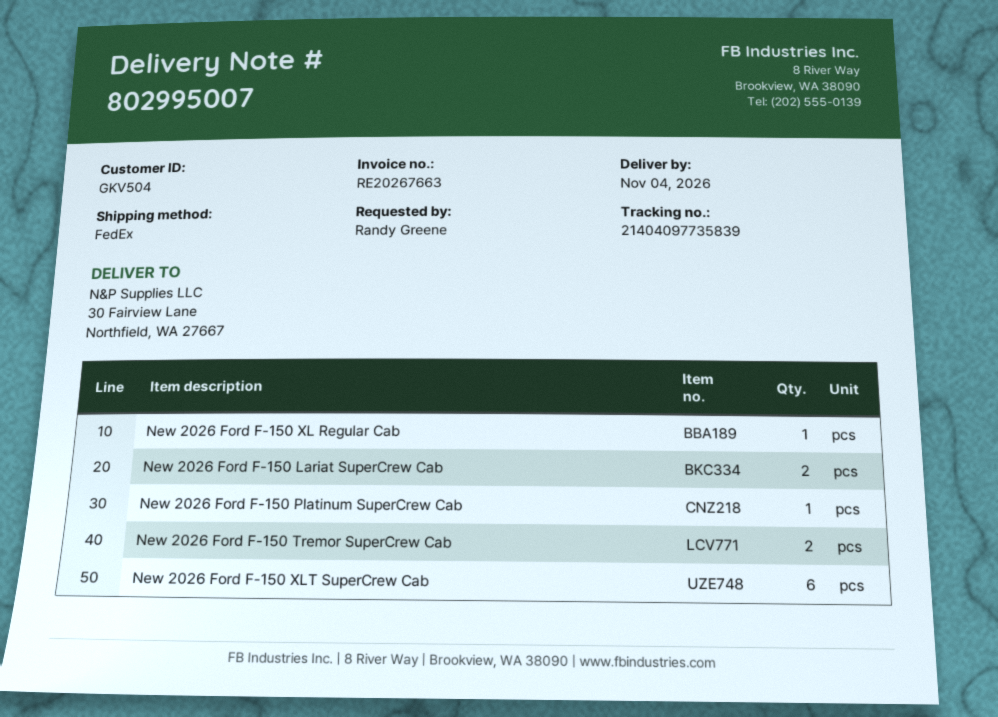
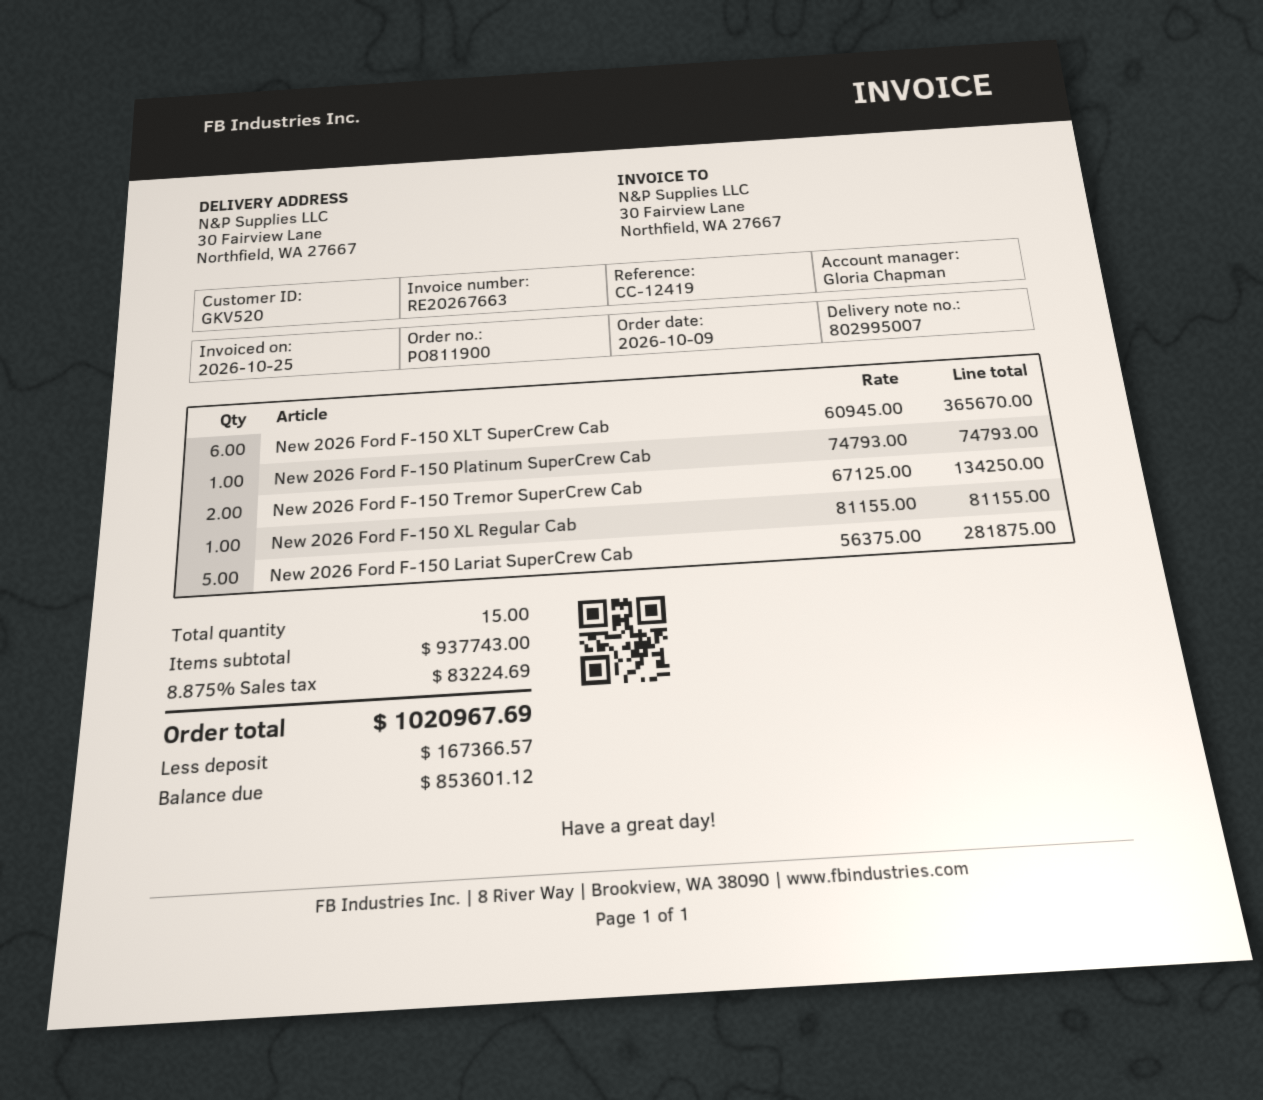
customer number: GKV504 -> GKV520
New 2026 Ford F-150 Lariat SuperCrew Cab: 2 -> 5

